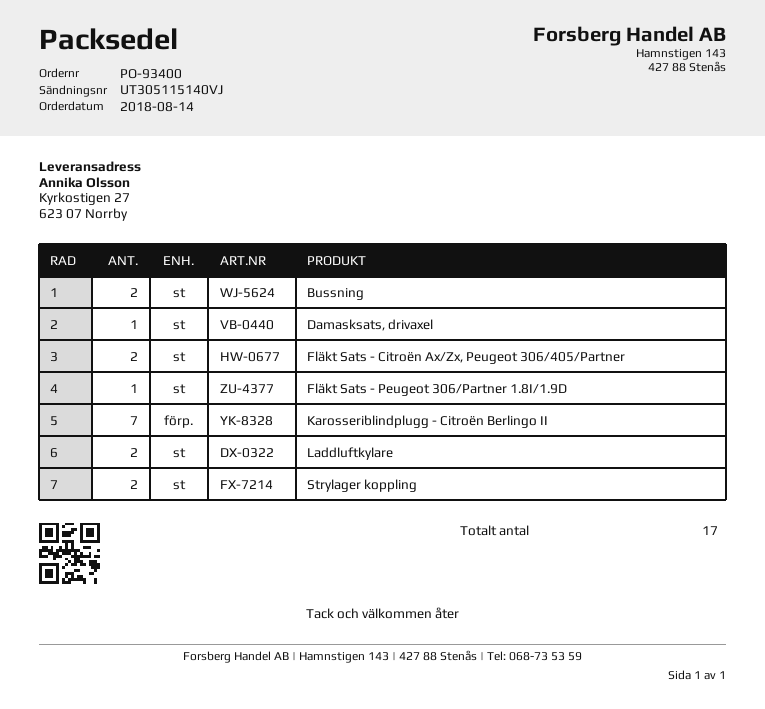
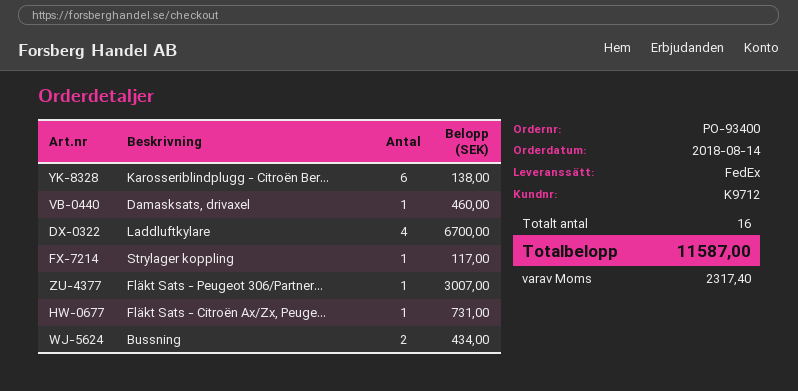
Fläkt Sats - Citroën Ax/Zx, Peugeot 306/405/Partner: 2 -> 1
Karosseriblindplugg - Citroën Berlingo II: 7 -> 6
Laddluftkylare: 2 -> 4
Strylager koppling: 2 -> 1
total quantity: 17 -> 16

